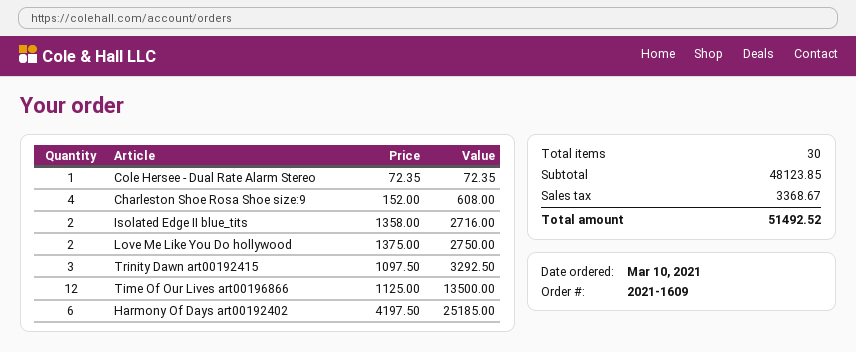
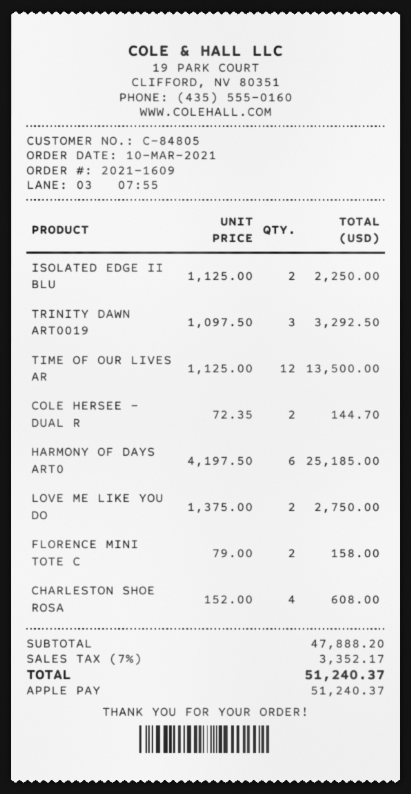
Cole Hersee - Dual Rate Alarm Stereo: 1 x 72.35 = 72.35 -> 2 x 72.35 = 144.70
Isolated Edge II blue_tits: 2 x 1358.00 = 2716.00 -> 2 x 1125.00 = 2250.00
FLORENCE MINI TOTE C: none -> 2 x 79.00 = 158.00
subtotal: 48123.85 -> 47888.20
tax: 3368.67 -> 3352.17
total: 51492.52 -> 51240.37

